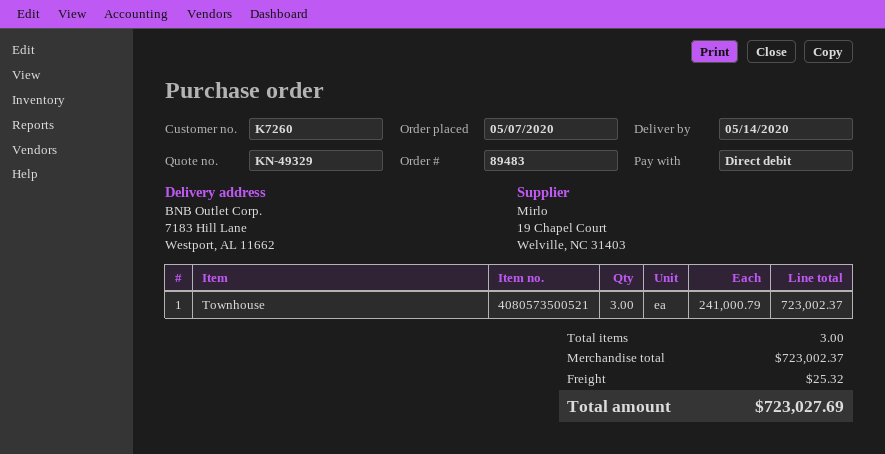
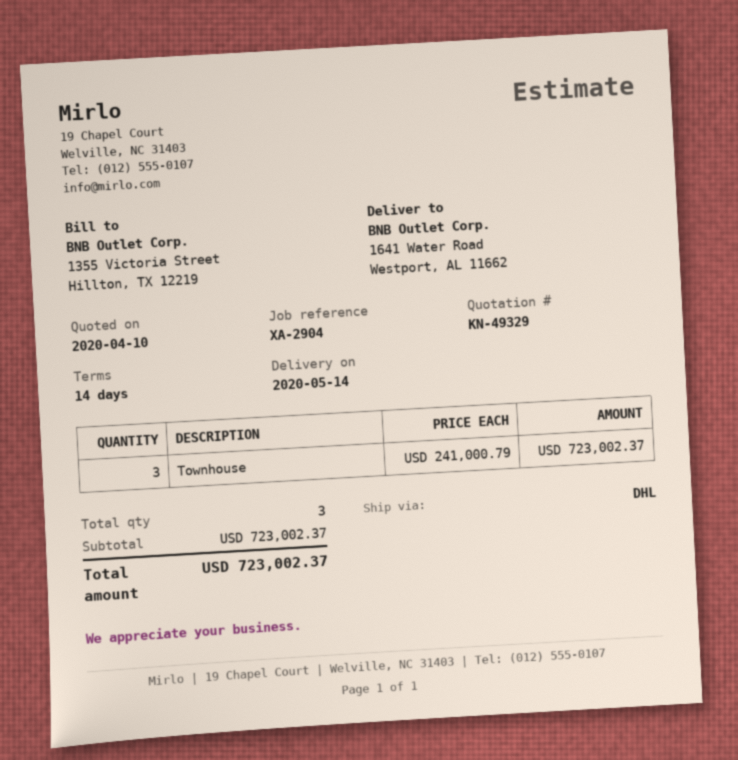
ship to: 7183 Hill Lane, Westport, AL 11662 -> 1641 Water Road, Westport, AL 11662
shipping: 25.32 -> none
total: 723027.69 -> 723002.37

